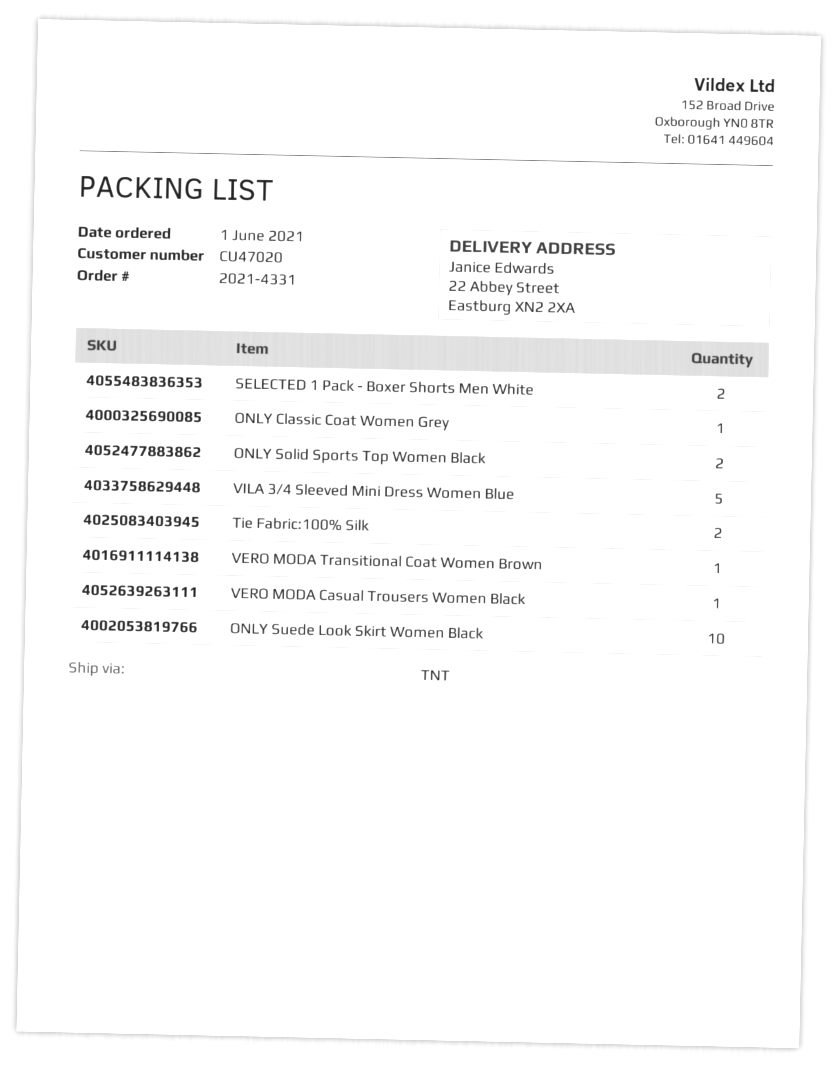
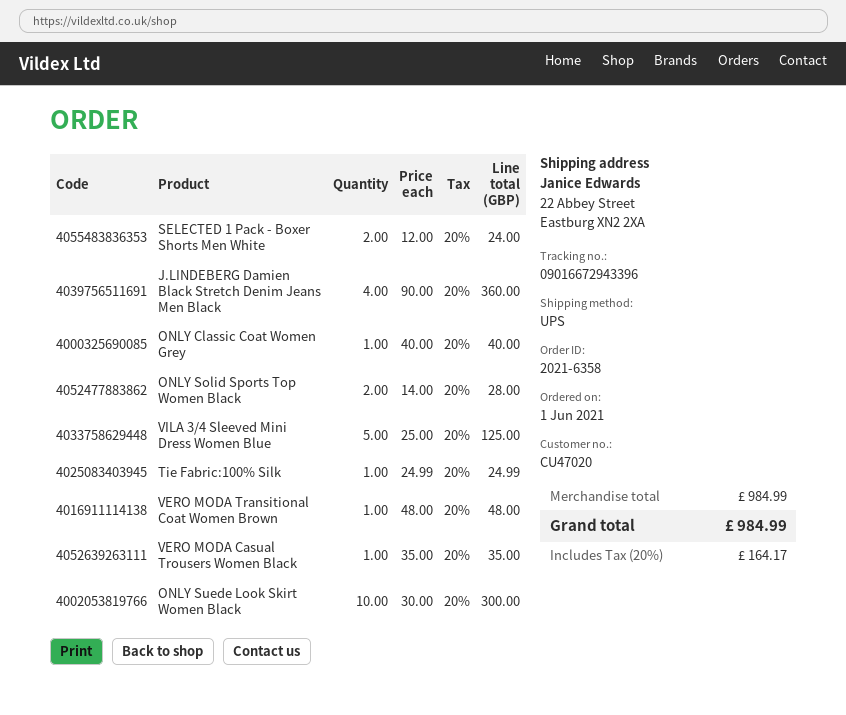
order number: 2021-4331 -> 2021-6358
shipping method: TNT -> UPS
Tie Fabric:100% Silk: 2 -> 1
J.LINDEBERG Damien Black Stretch Denim Jeans Men Black: none -> 4

